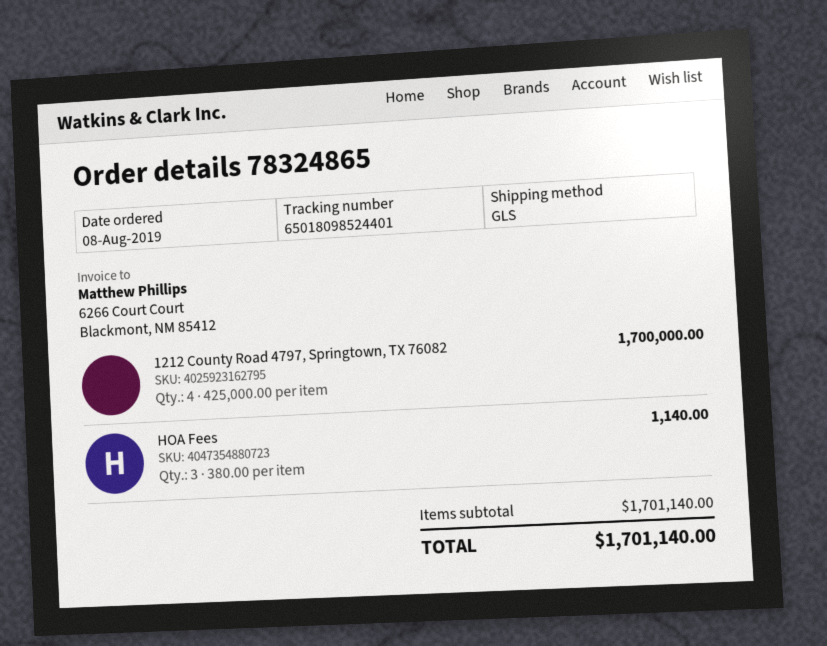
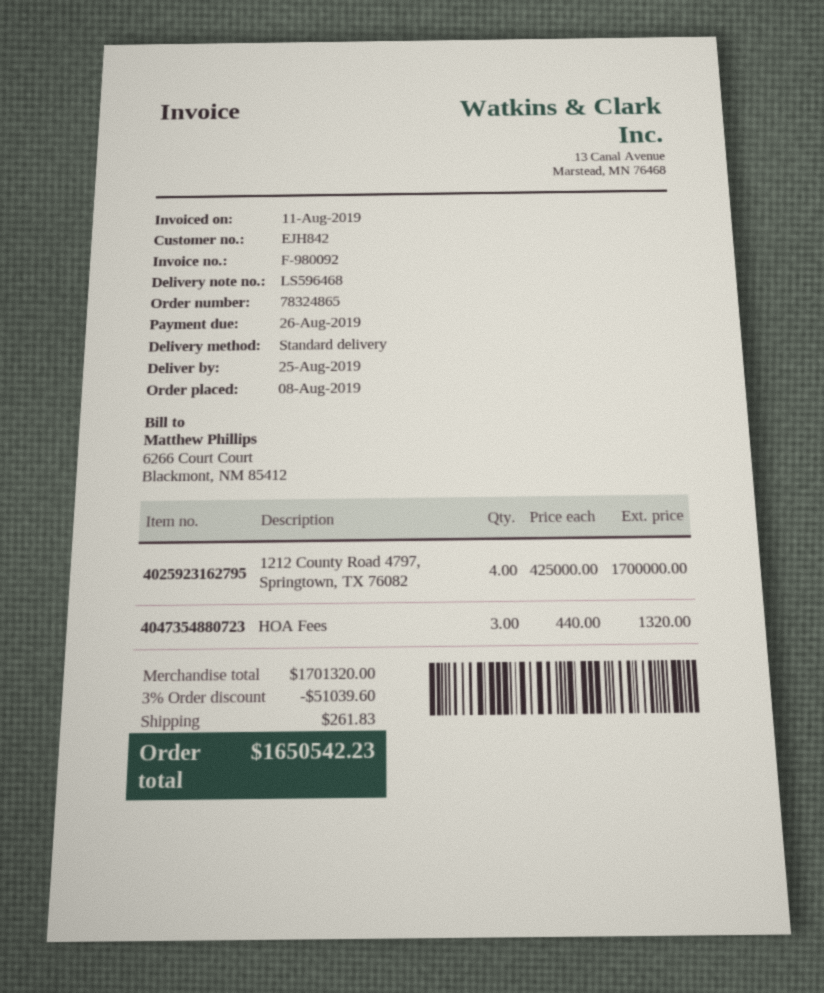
shipping method: GLS -> standard
HOA Fees: 3 x 380.00 = 1140.00 -> 3 x 440.00 = 1320.00
subtotal: 1701140.00 -> 1701320.00
discount: none -> 3% = 51039.60
shipping: none -> 261.83
total: 1701140.00 -> 1650542.23

